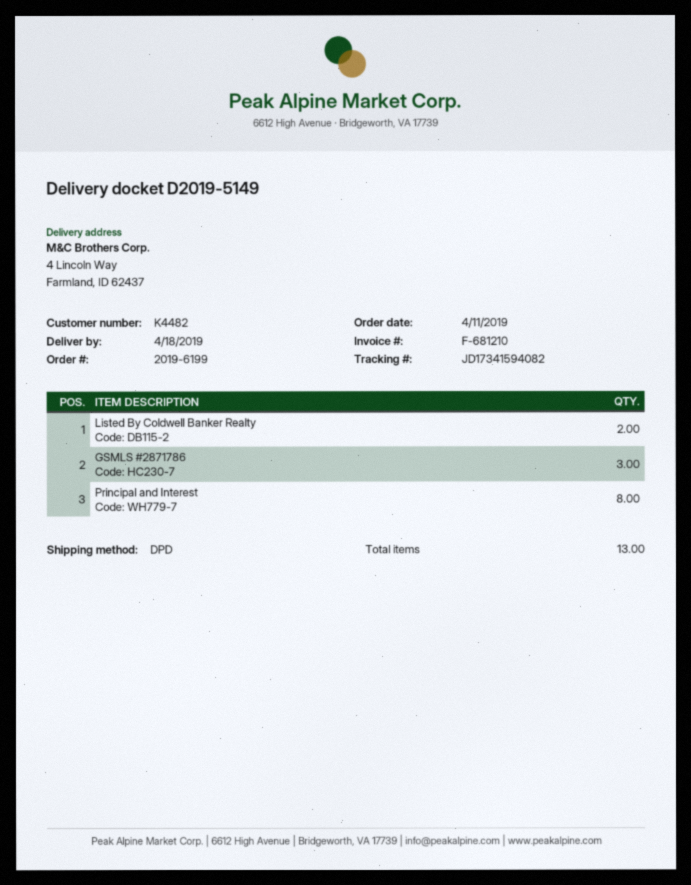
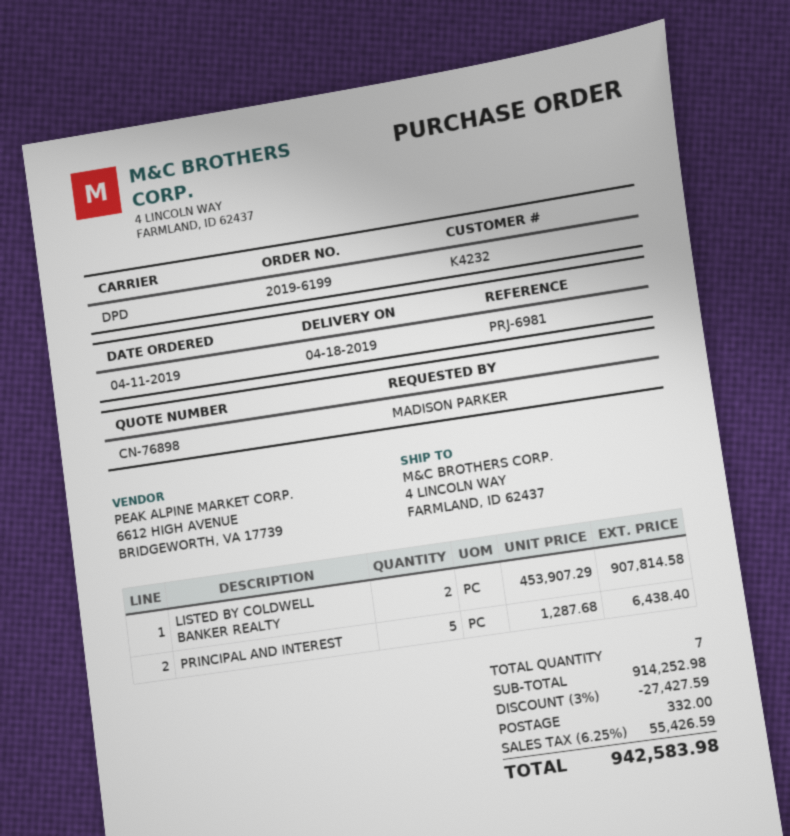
customer number: K4482 -> K4232
GSMLS #2871786: 3 -> none
Principal and Interest: 8 -> 5
total quantity: 13 -> 7

